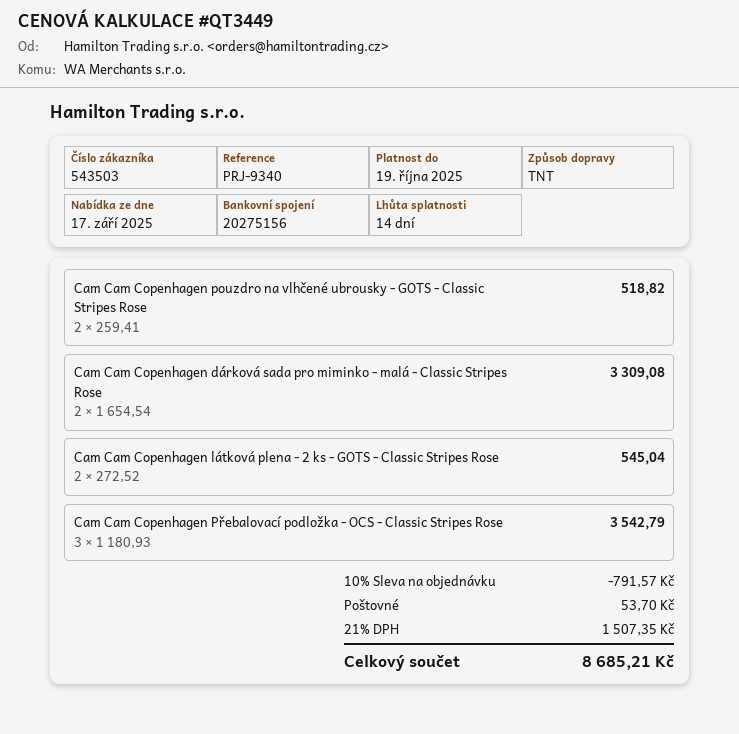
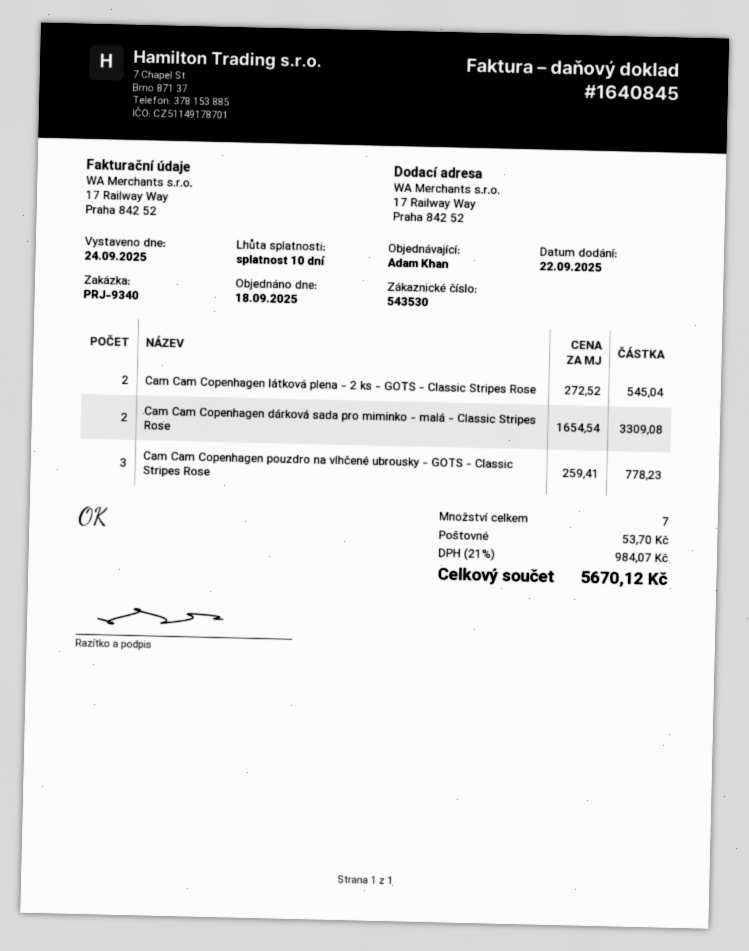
payment terms: 14 days -> 10 days
customer number: 543503 -> 543530
Cam Cam Copenhagen pouzdro na vlhčené ubrousky - GOTS - Classic Stripes Rose: 2 x 259.41 = 518.82 -> 3 x 259.41 = 778.23
Cam Cam Copenhagen Přebalovací podložka - OCS - Classic Stripes Rose: 3 x 1180.93 = 3542.79 -> none
discount: 10% = 791.57 -> none
tax: 21% = 1507.35 -> 21% = 984.07
total: 8685.21 -> 5670.12

